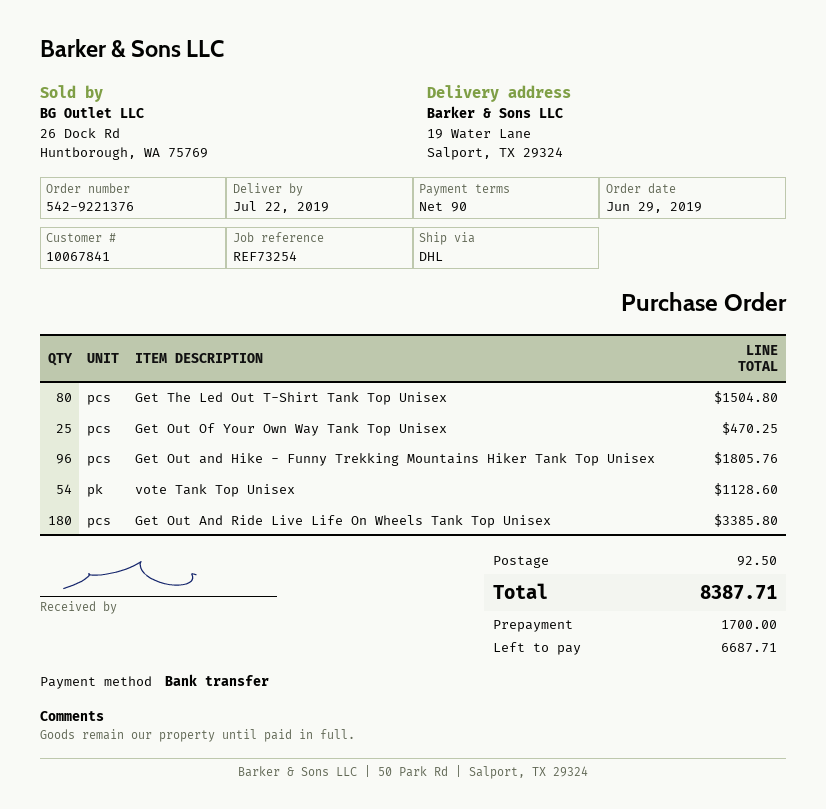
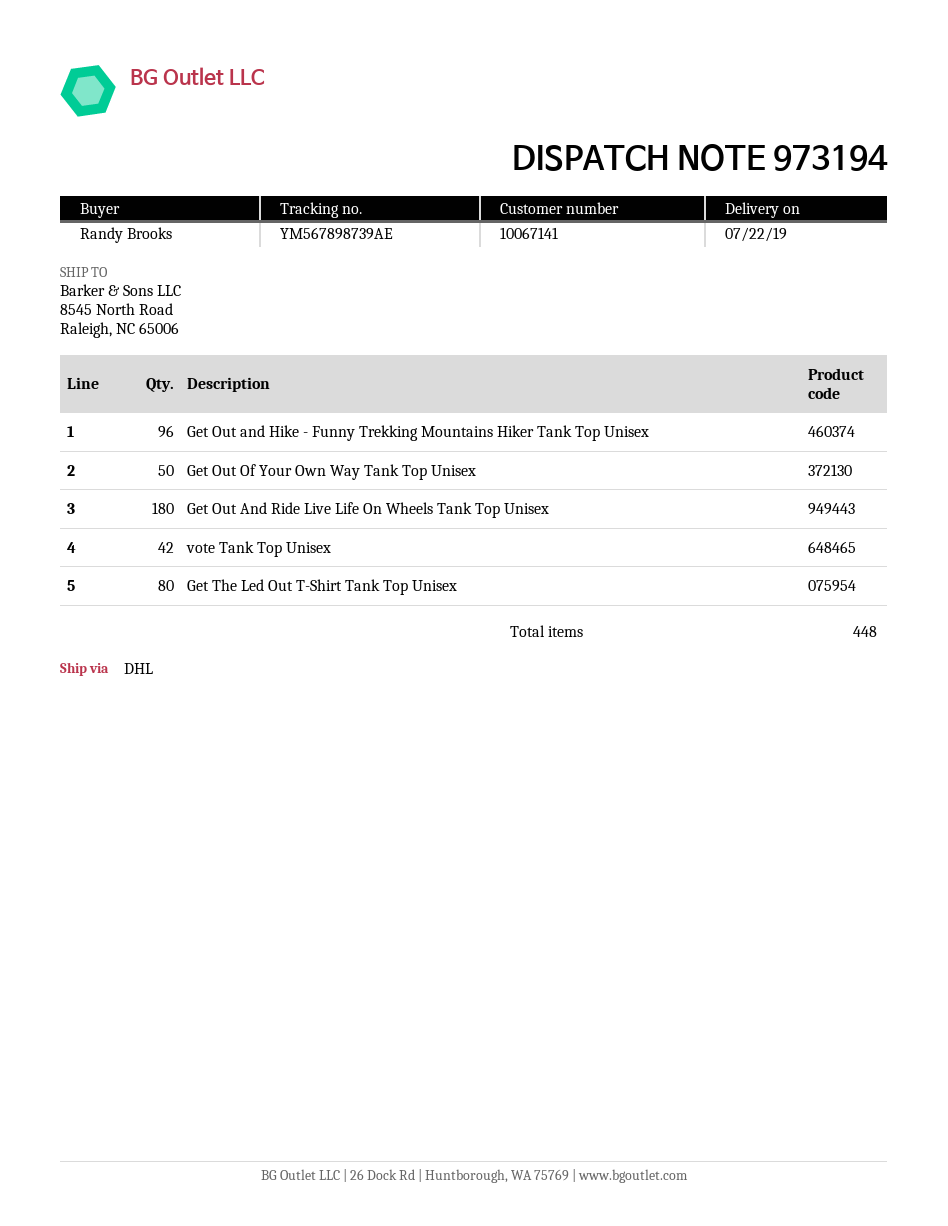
customer number: 10067841 -> 10067141
ship to: 19 Water Lane, Salport, TX 29324 -> 8545 North Road, Raleigh, NC 65006
Get Out Of Your Own Way Tank Top Unisex: 25 -> 50
vote Tank Top Unisex: 54 -> 42

